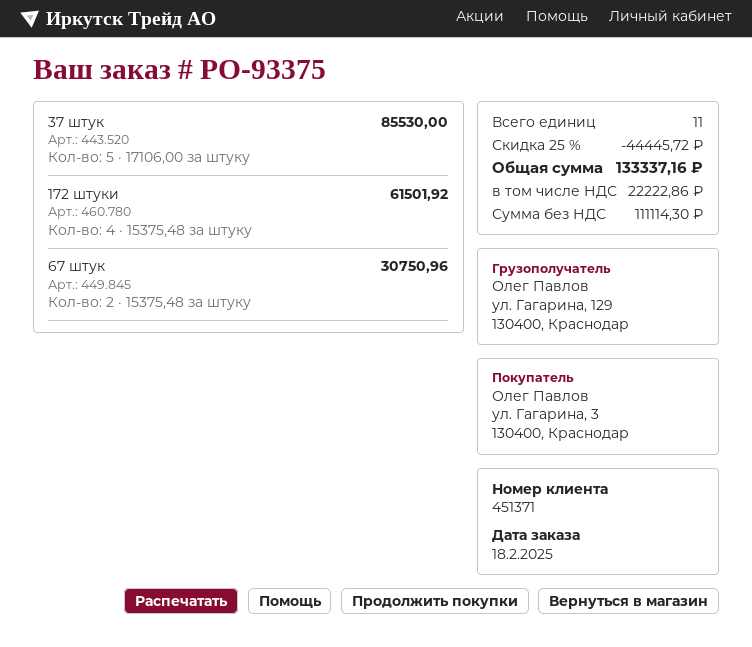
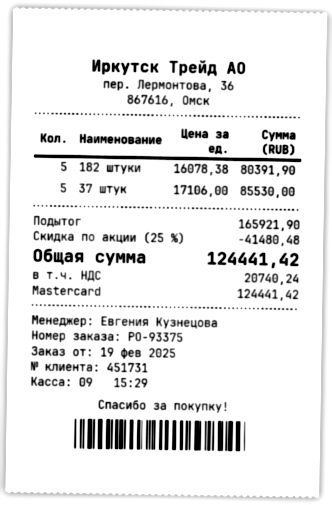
order date: 2025-02-18 -> 2025-02-19
customer number: 451371 -> 451731
172 штуки: 4 x 15375.48 = 61501.92 -> none
67 штук: 2 x 15375.48 = 30750.96 -> none
182 штуки: none -> 5 x 16078.38 = 80391.90
discount: 25% = 44445.72 -> 25% = 41480.48
tax: 22222.86 -> 20740.24
total: 133337.16 -> 124441.42

